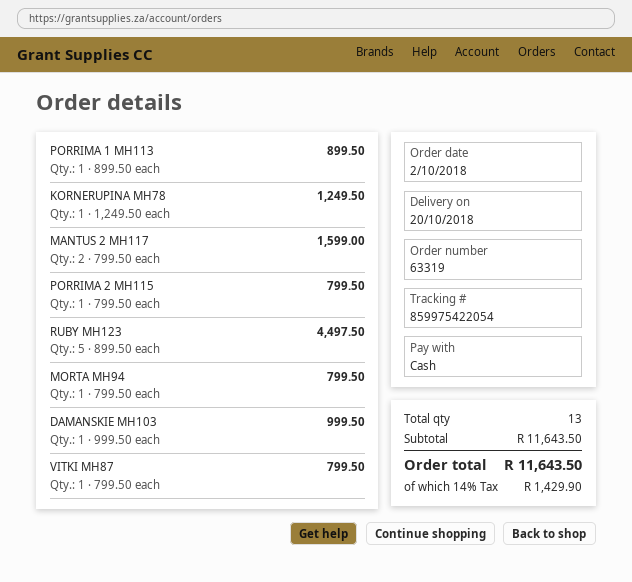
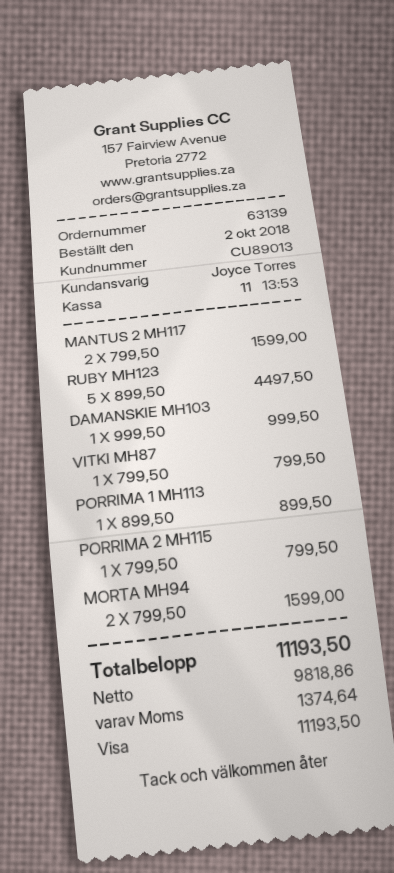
order number: 63319 -> 63139
payment method: cash -> Visa
KORNERUPINA MH78: 1 x 1249.50 = 1249.50 -> none
MORTA MH94: 1 x 799.50 = 799.50 -> 2 x 799.50 = 1599.00
tax: 1429.90 -> 1374.64
total: 11643.50 -> 11193.50

